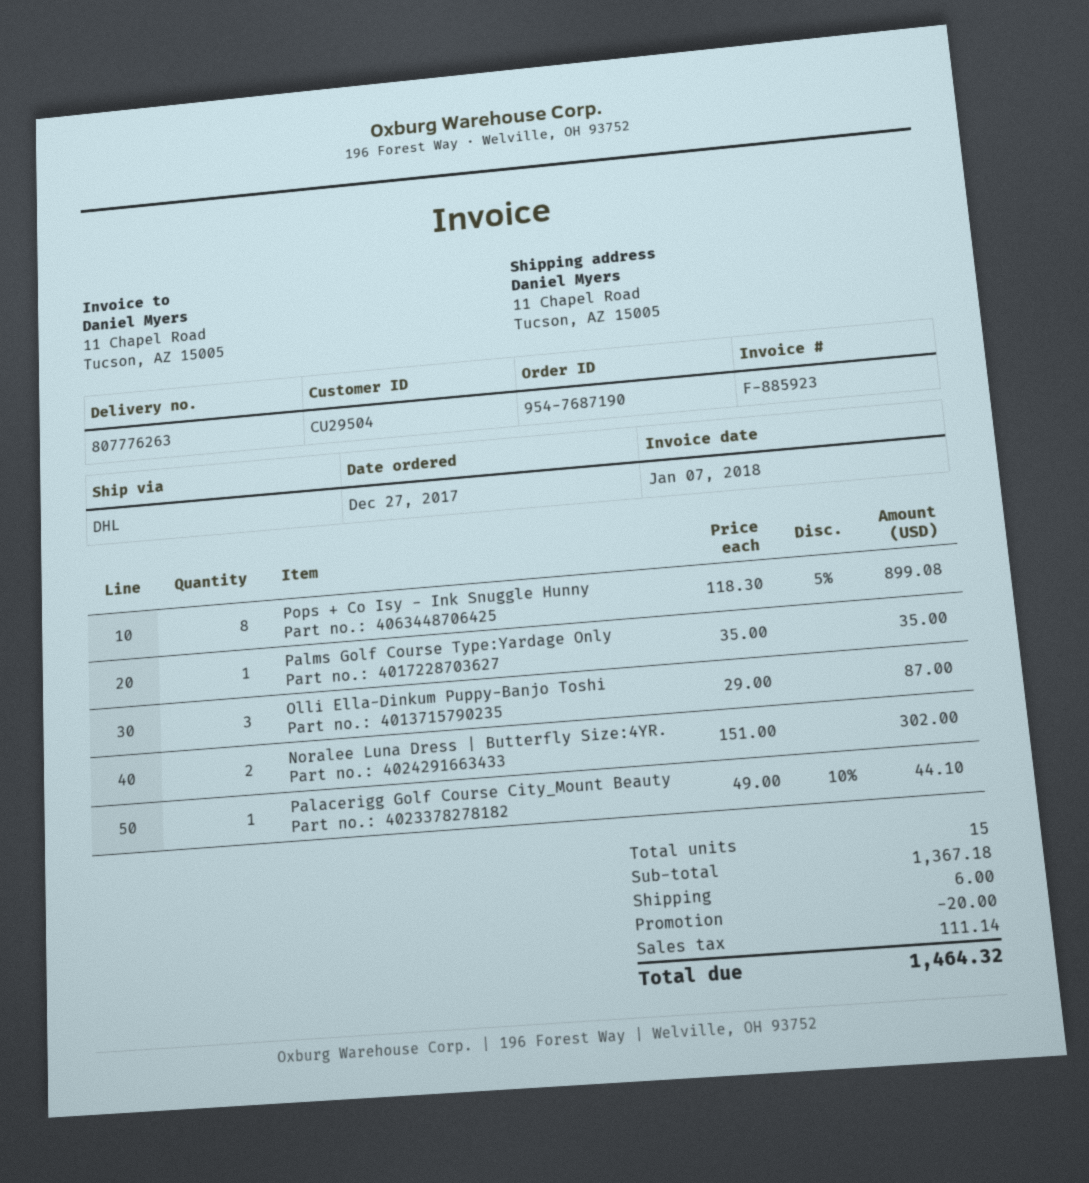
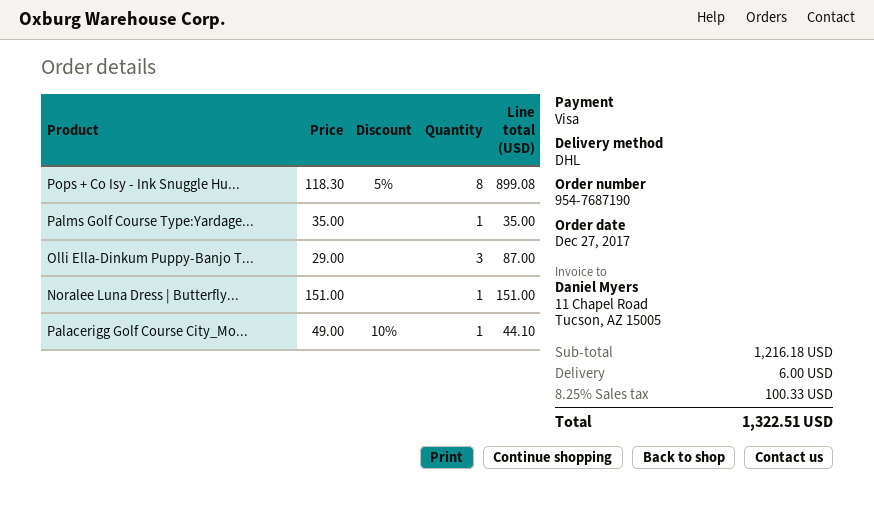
Noralee Luna Dress | Butterfly Size:4YR.: 2 x 151.00 = 302.00 -> 1 x 151.00 = 151.00
subtotal: 1367.18 -> 1216.18
discount: 20.00 -> none
tax: 111.14 -> 100.33
total: 1464.32 -> 1322.51

